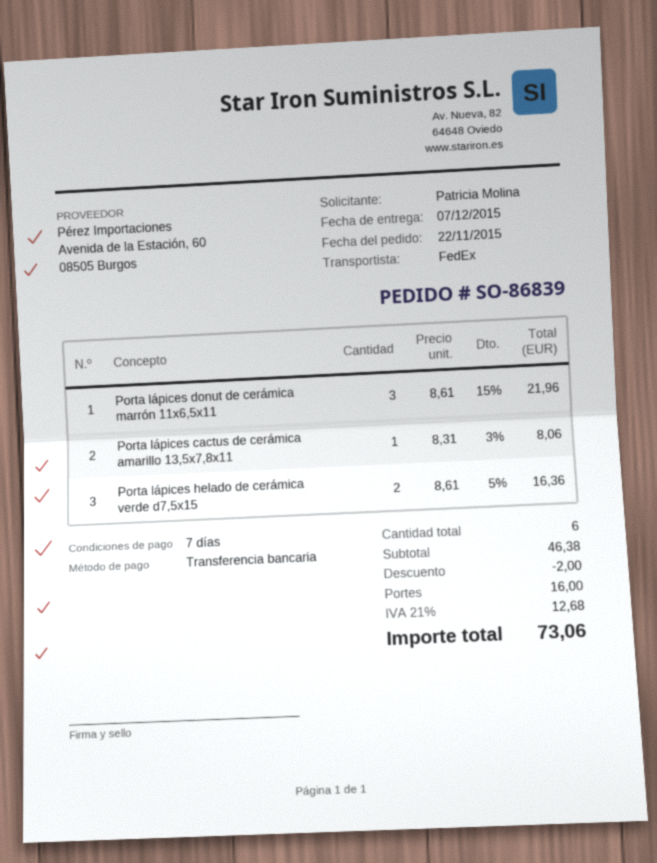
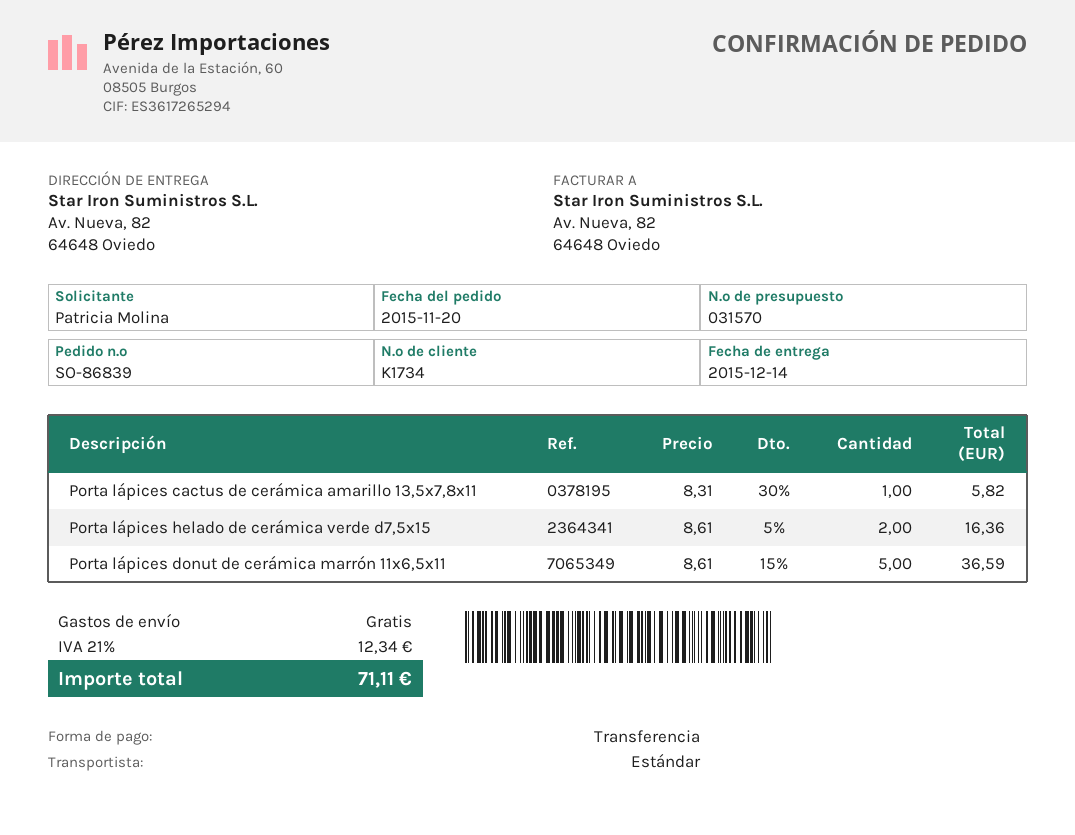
order date: 2015-11-22 -> 2015-11-20
delivery date: 2015-12-07 -> 2015-12-14
shipping method: FedEx -> standard
Porta lápices donut de cerámica marrón 11x6,5x11: 3 x 8.61 - 15% = 21.96 -> 5 x 8.61 - 15% = 36.59
Porta lápices cactus de cerámica amarillo 13,5x7,8x11: 1 x 8.31 - 3% = 8.06 -> 1 x 8.31 - 30% = 5.82
discount: 2.00 -> none
shipping: 16.00 -> 0.00
tax: 21% = 12.68 -> 21% = 12.34
total: 73.06 -> 71.11

